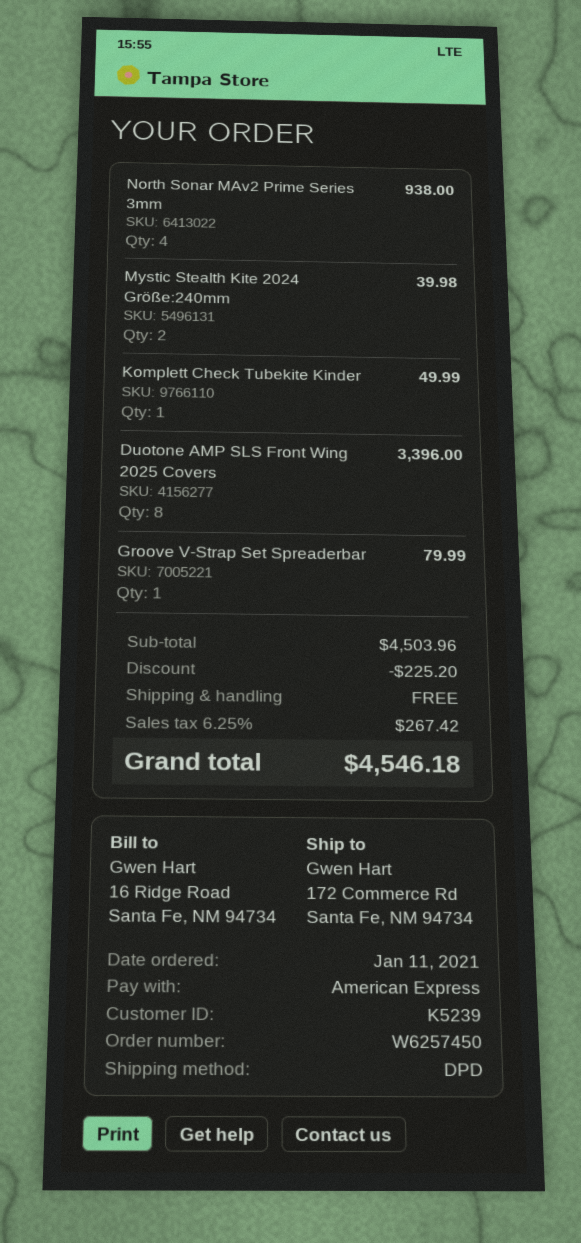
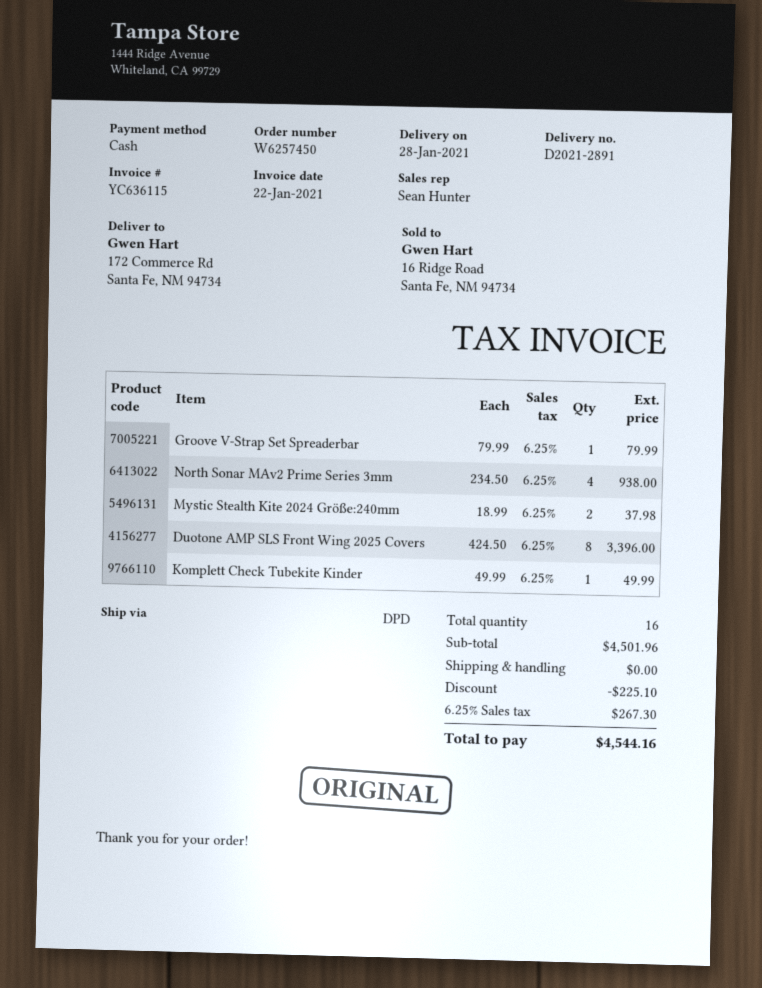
payment method: American Express -> cash
Mystic Stealth Kite 2024 Größe:240mm: 2 for 39.98 -> 2 for 37.98
subtotal: 4503.96 -> 4501.96
discount: 225.20 -> 225.10
tax: 6.25% = 267.42 -> 6.25% = 267.30
total: 4546.18 -> 4544.16

